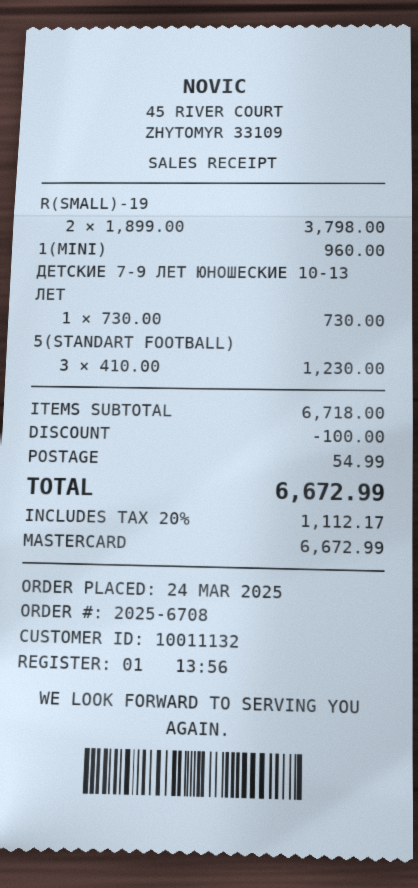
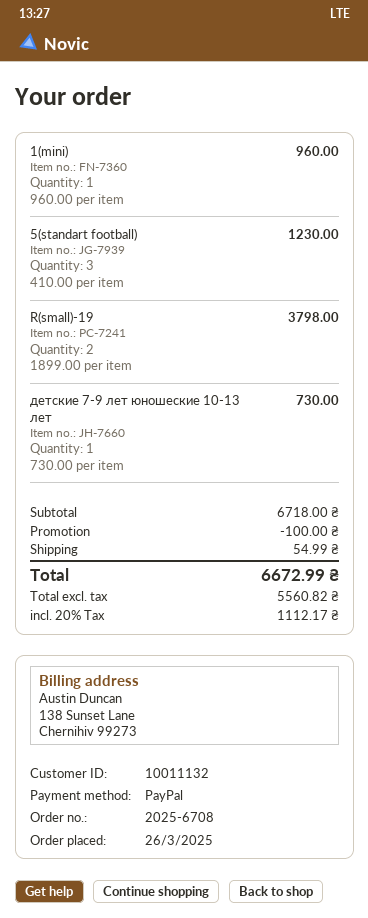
order date: 2025-03-24 -> 2025-03-26
payment method: Mastercard -> PayPal

